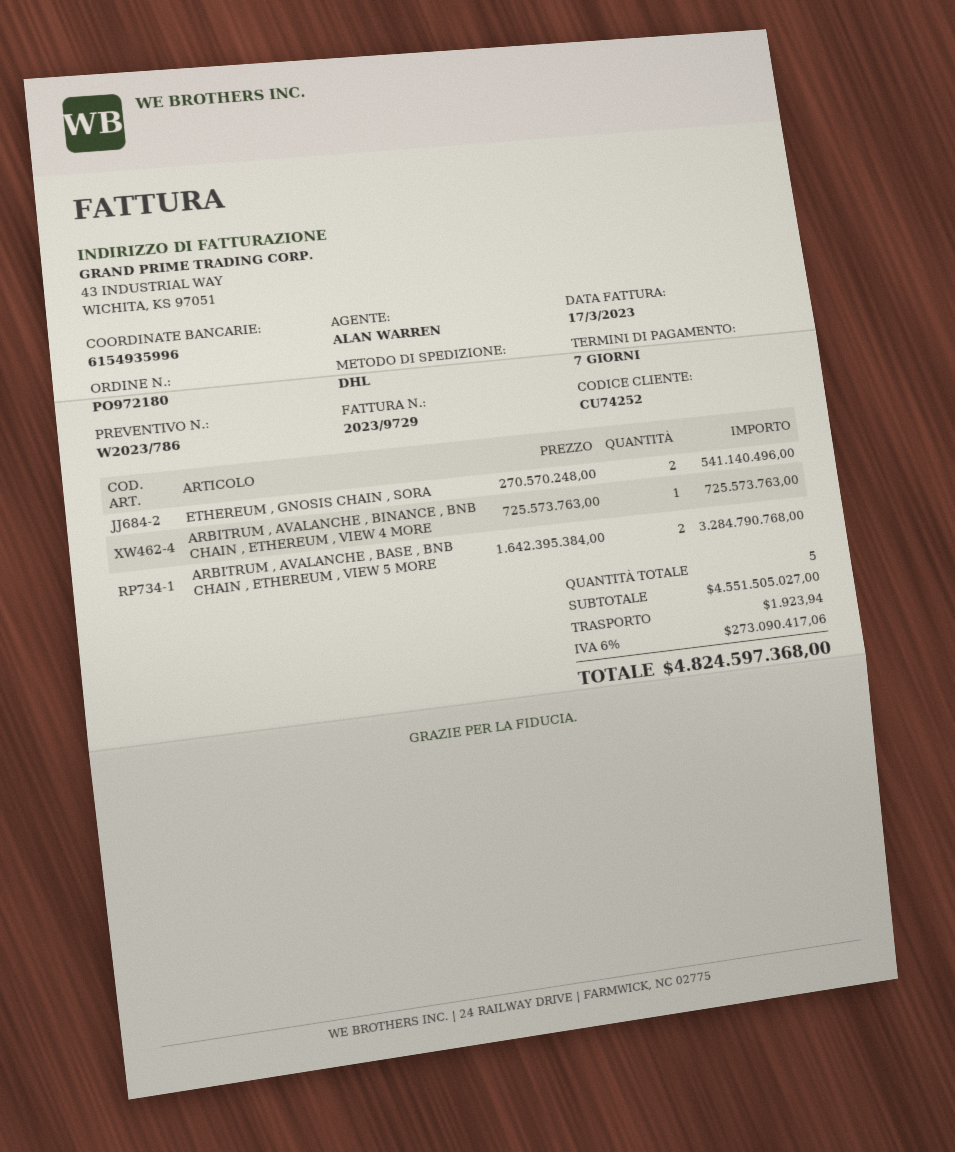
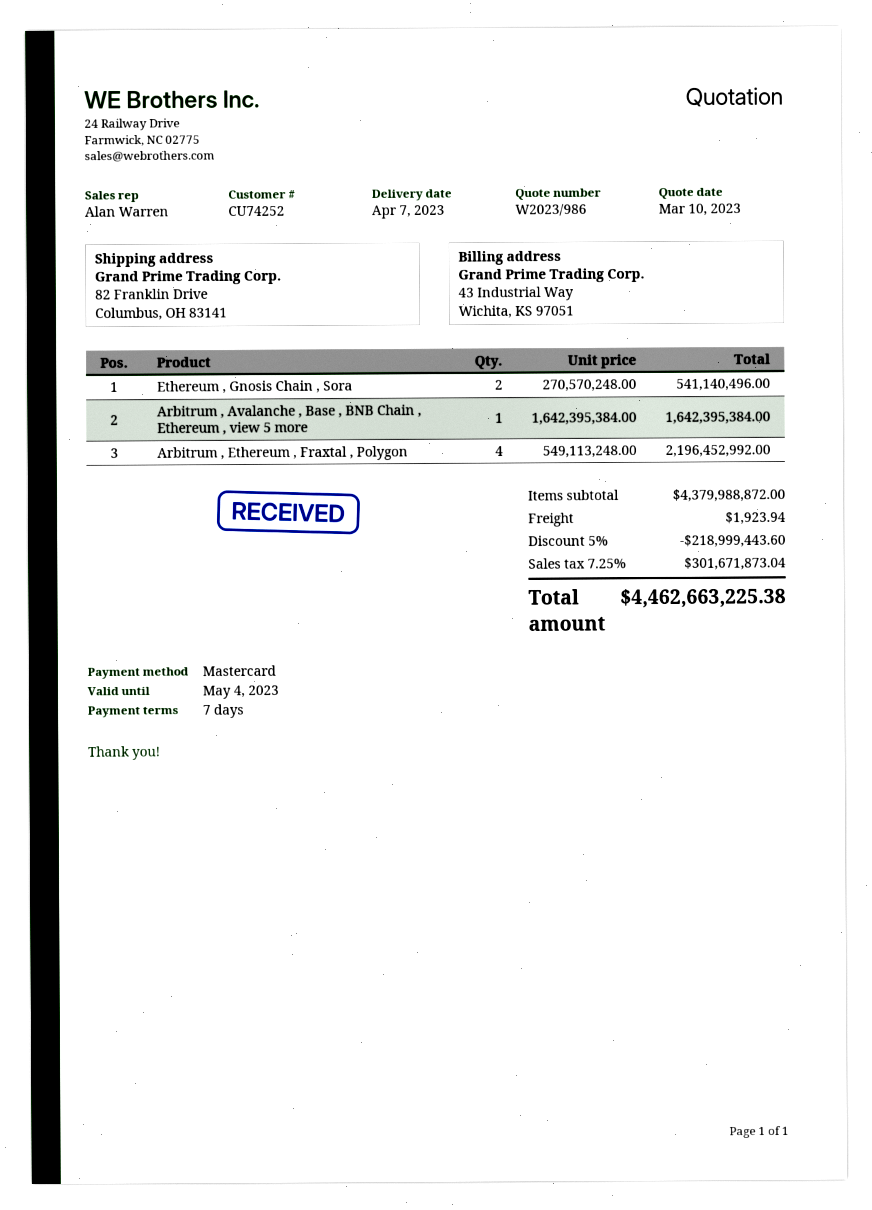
quote number: W2023/786 -> W2023/986
ARBITRUM , AVALANCHE , BINANCE , BNB CHAIN , ETHEREUM , VIEW 4 MORE: 1 x 725573763.00 = 725573763.00 -> none
ARBITRUM , AVALANCHE , BASE , BNB CHAIN , ETHEREUM , VIEW 5 MORE: 2 x 1642395384.00 = 3284790768.00 -> 1 x 1642395384.00 = 1642395384.00
Arbitrum , Ethereum , Fraxtal , Polygon: none -> 4 x 549113248.00 = 2196452992.00
subtotal: 4551505027.00 -> 4379988872.00
discount: none -> 5% = 218999443.60
tax: 6% = 273090417.06 -> 7.25% = 301671873.04
total: 4824597368.00 -> 4462663225.38

